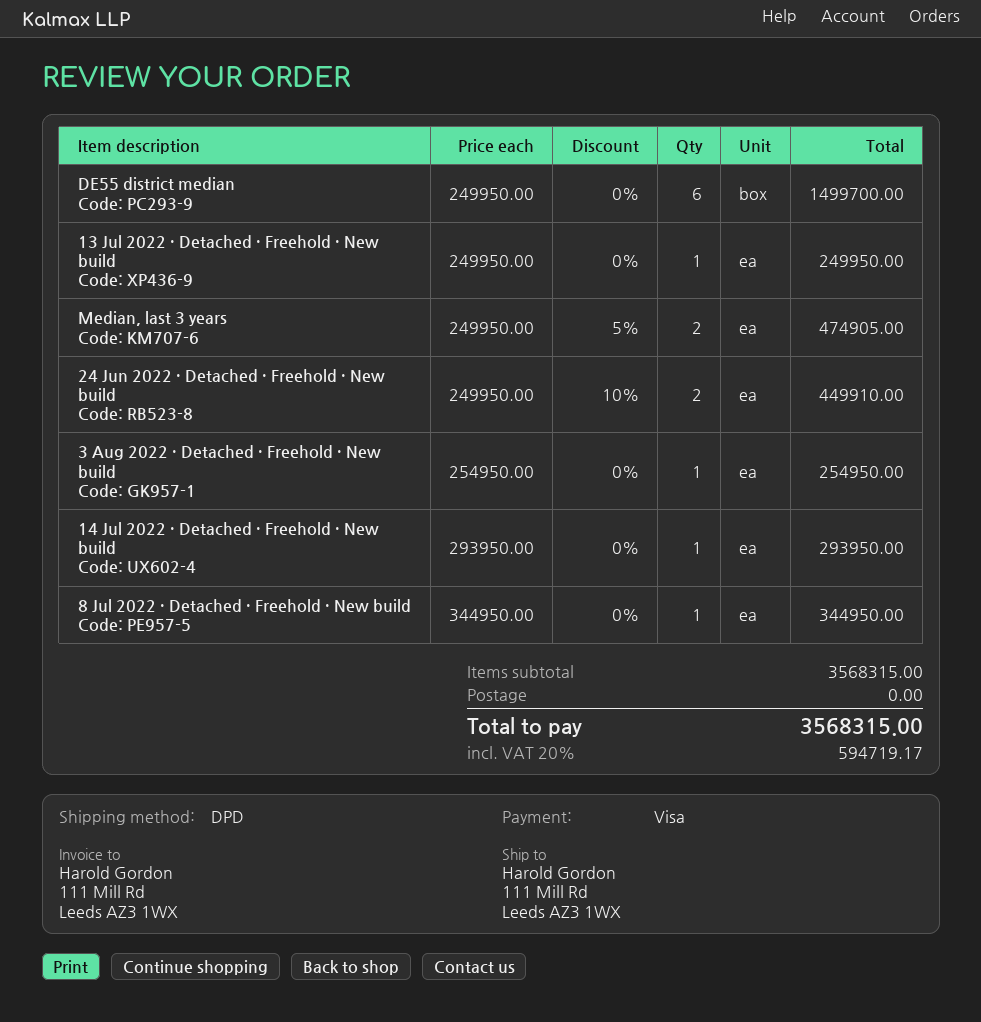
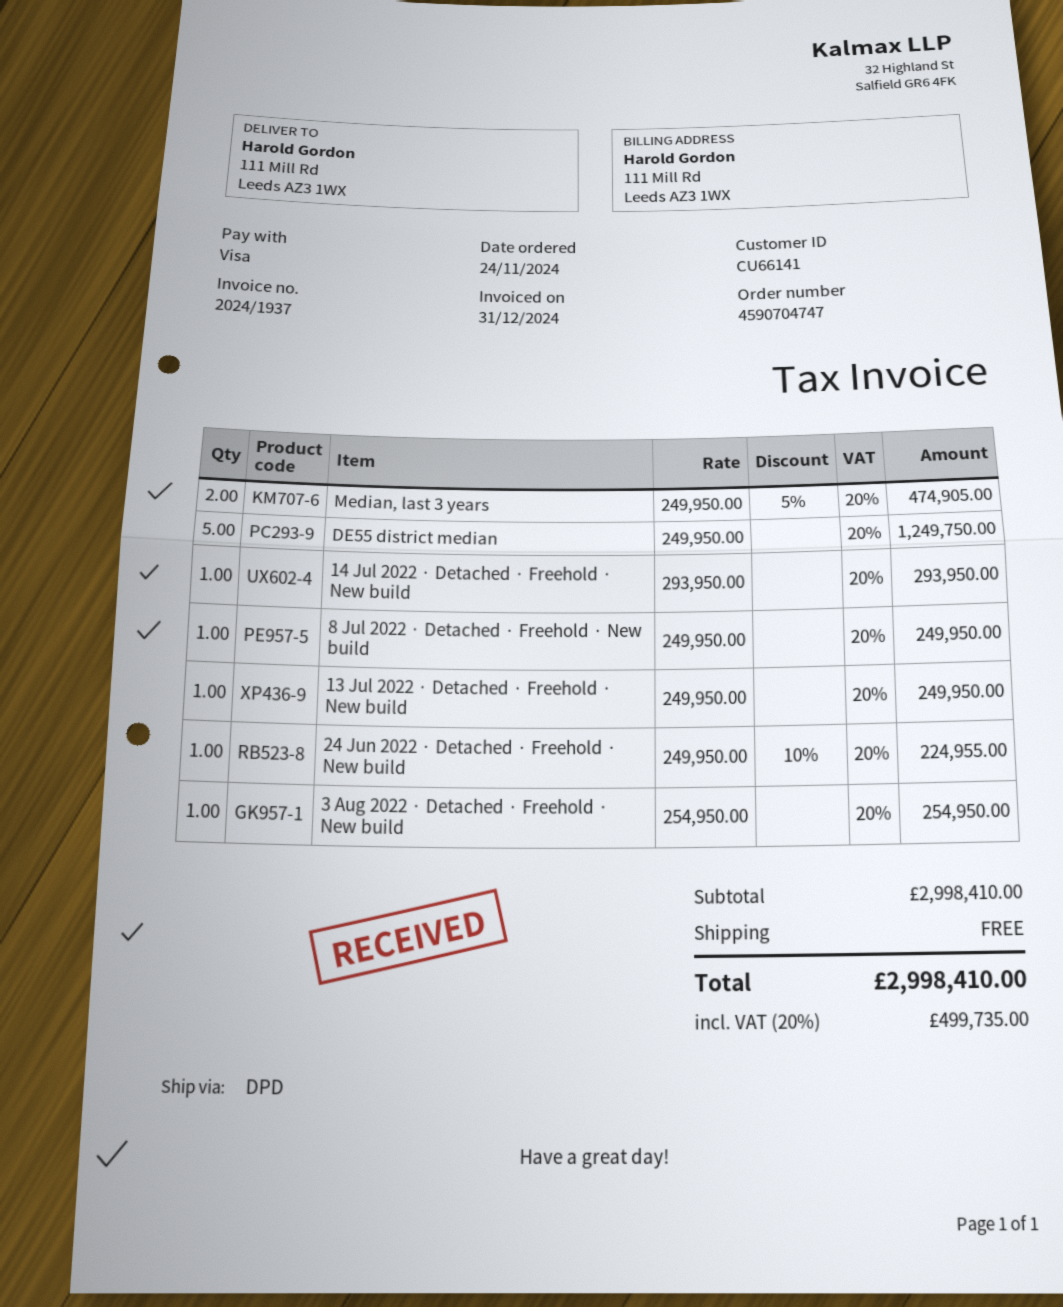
DE55 district median: 6 x 249950.00 = 1499700.00 -> 5 x 249950.00 = 1249750.00
24 Jun 2022 · Detached · Freehold · New build: 2 x 249950.00 - 10% = 449910.00 -> 1 x 249950.00 - 10% = 224955.00
8 Jul 2022 · Detached · Freehold · New build: 1 x 344950.00 = 344950.00 -> 1 x 249950.00 = 249950.00
subtotal: 3568315.00 -> 2998410.00
tax: 20% = 594719.17 -> 20% = 499735.00
total: 3568315.00 -> 2998410.00

